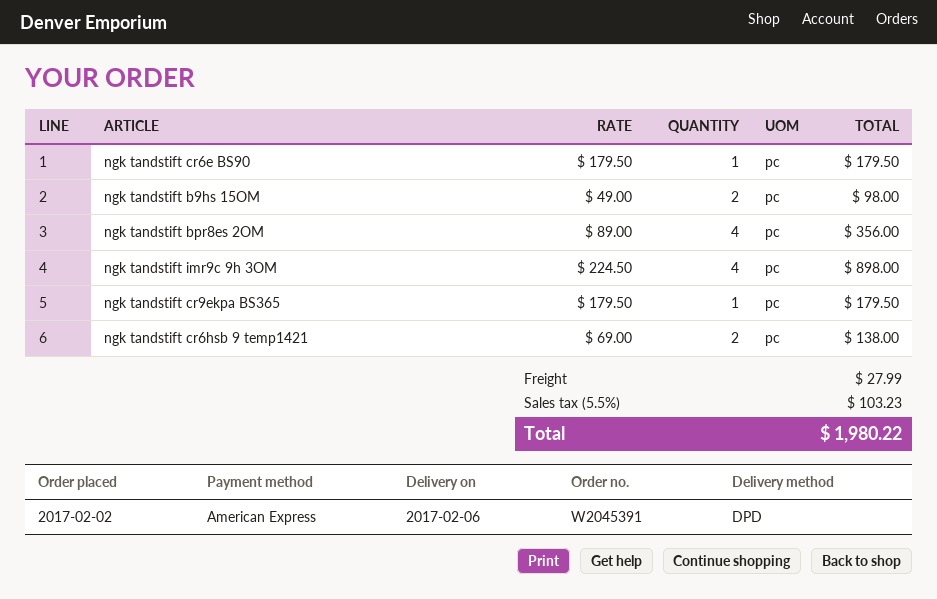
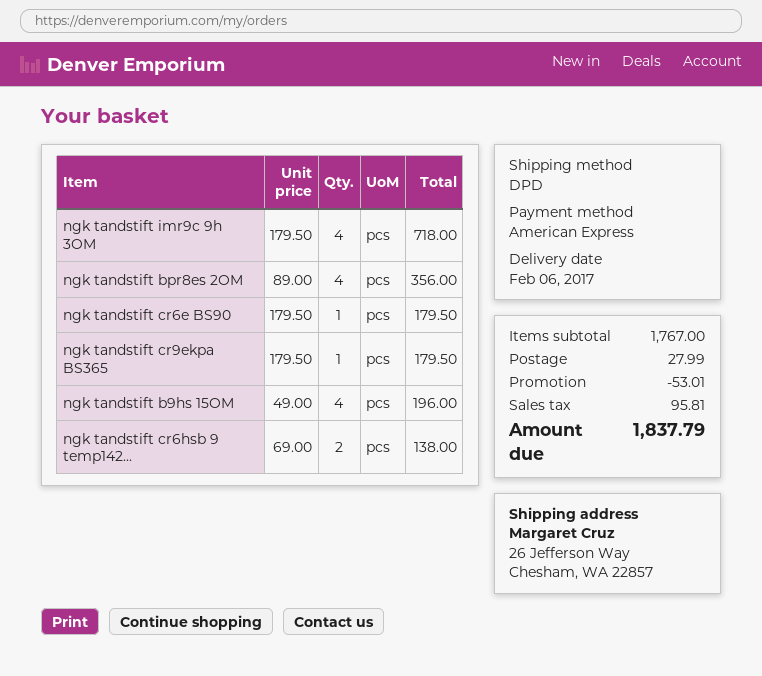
ngk tandstift b9hs 15OM: 2 x 49.00 = 98.00 -> 4 x 49.00 = 196.00
ngk tandstift imr9c 9h 3OM: 4 x 224.50 = 898.00 -> 4 x 179.50 = 718.00
discount: none -> 53.01
tax: 103.23 -> 95.81
total: 1980.22 -> 1837.79

